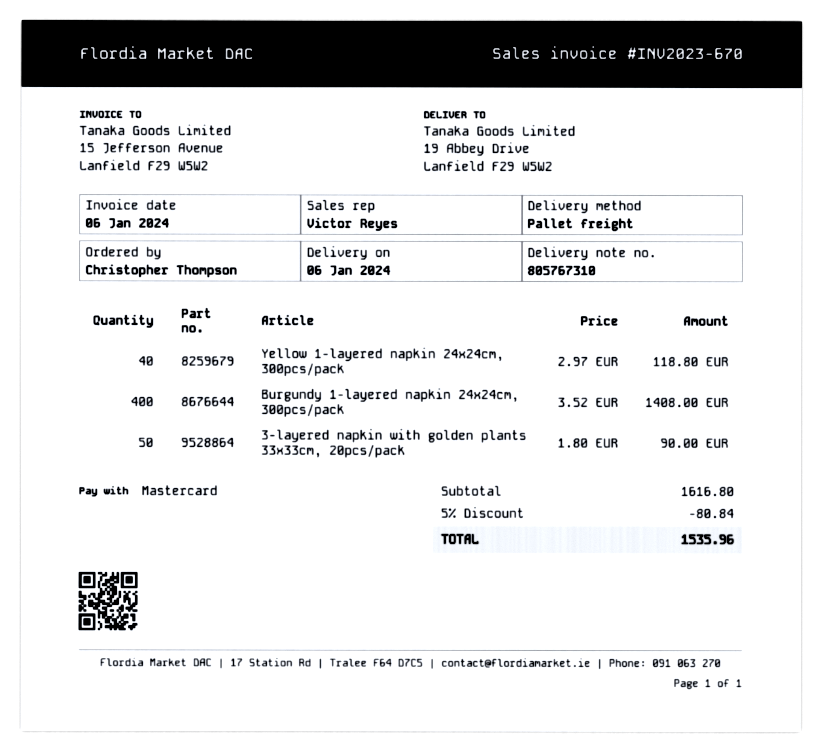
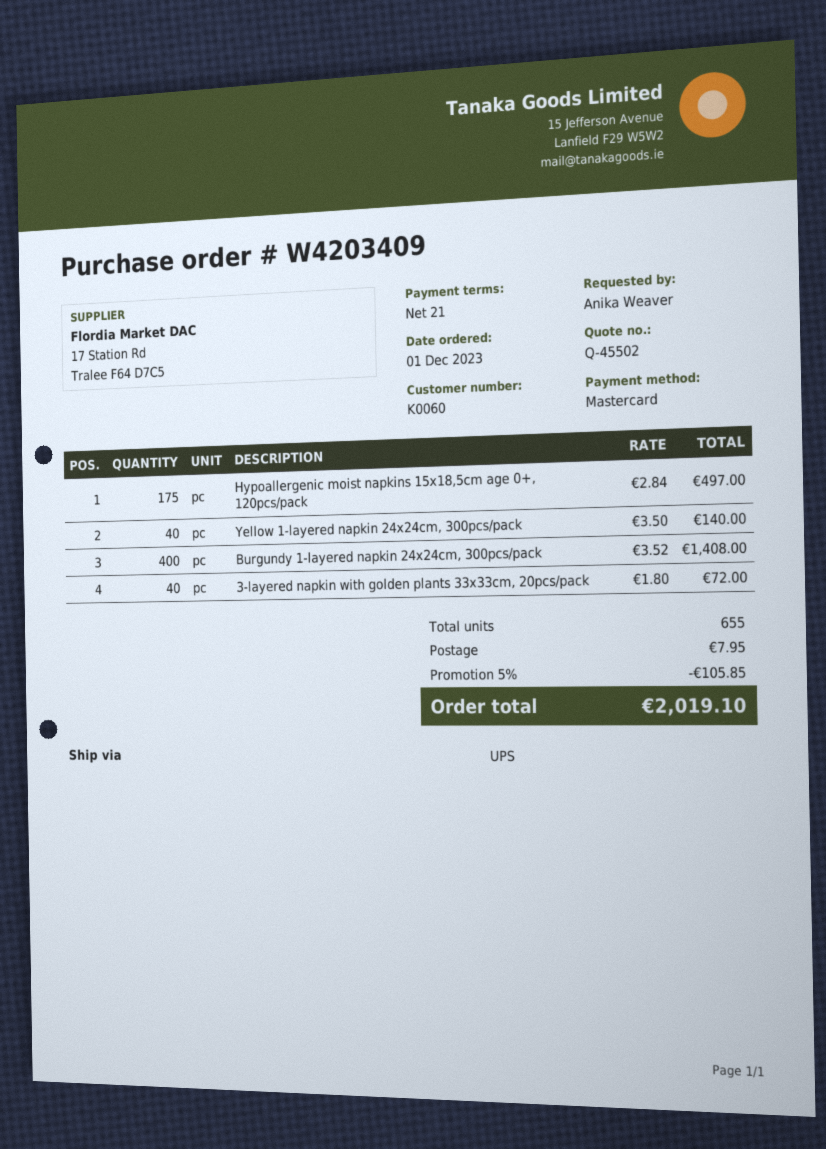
ordered by: Christopher Thompson -> Anika Weaver
shipping method: pallet freight -> UPS
Yellow 1-layered napkin 24x24cm, 300pcs/pack: 40 x 2.97 = 118.80 -> 40 x 3.50 = 140.00
3-layered napkin with golden plants 33x33cm, 20pcs/pack: 50 x 1.80 = 90.00 -> 40 x 1.80 = 72.00
Hypoallergenic moist napkins 15x18,5cm age 0+, 120pcs/pack: none -> 175 x 2.84 = 497.00
discount: 5% = 80.84 -> 5% = 105.85
shipping: none -> 7.95
total: 1535.96 -> 2019.10

